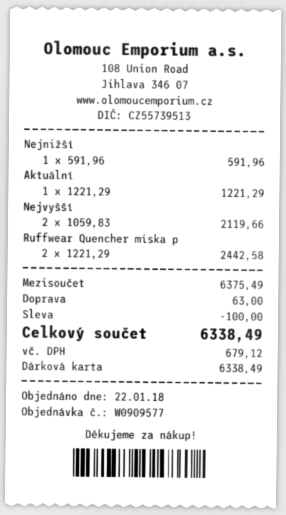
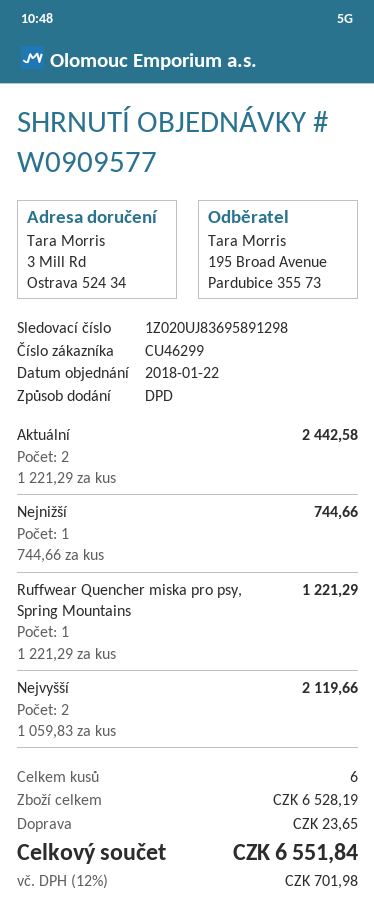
Nejnižší: 1 x 591.96 = 591.96 -> 1 x 744.66 = 744.66
Aktuální: 1 x 1221.29 = 1221.29 -> 2 x 1221.29 = 2442.58
Ruffwear Quencher miska p: 2 x 1221.29 = 2442.58 -> 1 x 1221.29 = 1221.29
subtotal: 6375.49 -> 6528.19
discount: 100.00 -> none
shipping: 63.00 -> 23.65
tax: 679.12 -> 701.98
total: 6338.49 -> 6551.84

